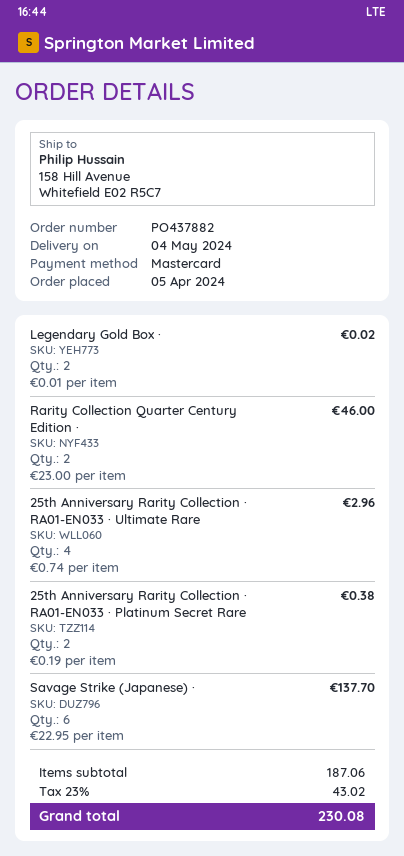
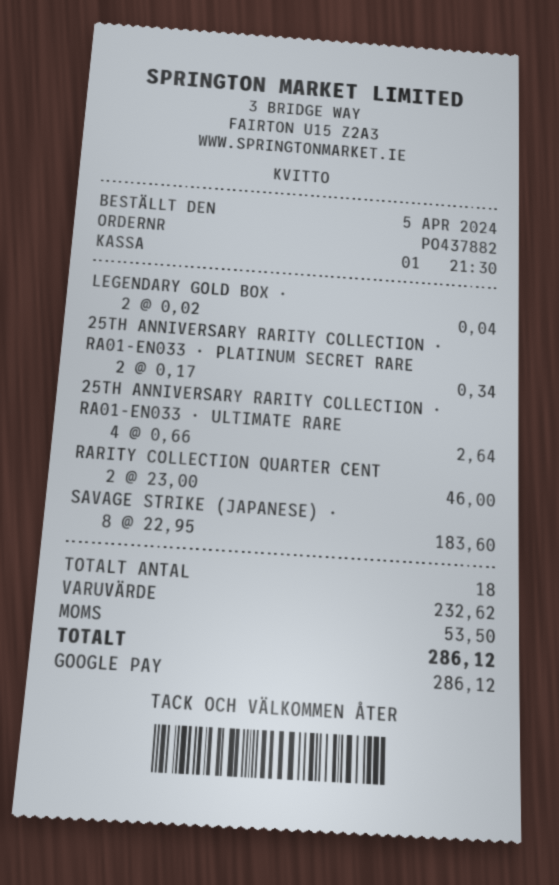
payment method: Mastercard -> Google Pay
Legendary Gold Box ·: 2 x 0.01 = 0.02 -> 2 x 0.02 = 0.04
25th Anniversary Rarity Collection · RA01-EN033 · Ultimate Rare: 4 x 0.74 = 2.96 -> 4 x 0.66 = 2.64
25th Anniversary Rarity Collection · RA01-EN033 · Platinum Secret Rare: 2 x 0.19 = 0.38 -> 2 x 0.17 = 0.34
Savage Strike (Japanese) ·: 6 x 22.95 = 137.70 -> 8 x 22.95 = 183.60
subtotal: 187.06 -> 232.62
tax: 43.02 -> 53.50
total: 230.08 -> 286.12

